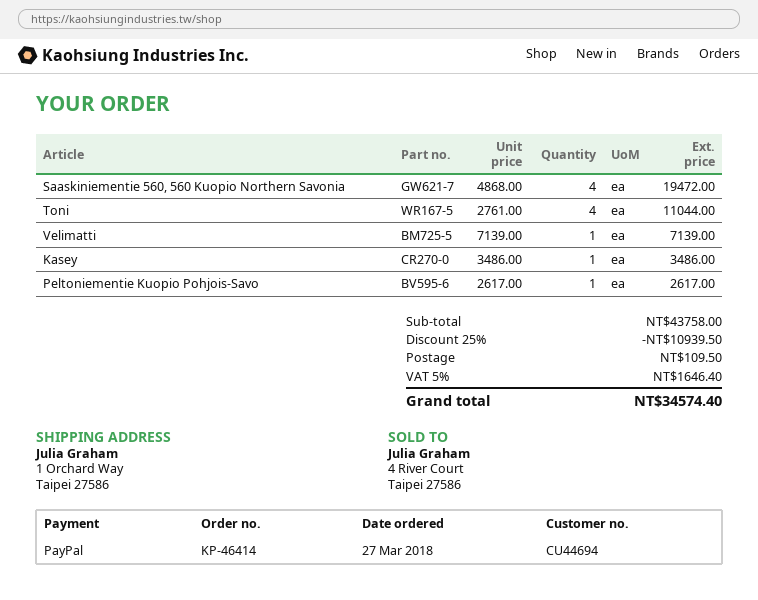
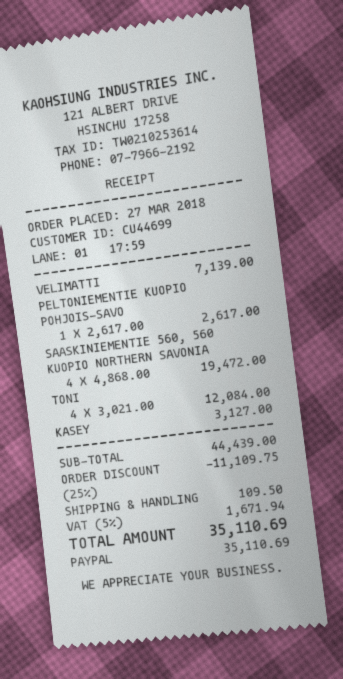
customer number: CU44694 -> CU44699
Toni: 4 x 2761.00 = 11044.00 -> 4 x 3021.00 = 12084.00
Kasey: 1 x 3486.00 = 3486.00 -> 1 x 3127.00 = 3127.00
subtotal: 43758.00 -> 44439.00
discount: 25% = 10939.50 -> 25% = 11109.75
tax: 5% = 1646.40 -> 5% = 1671.94
total: 34574.40 -> 35110.69

